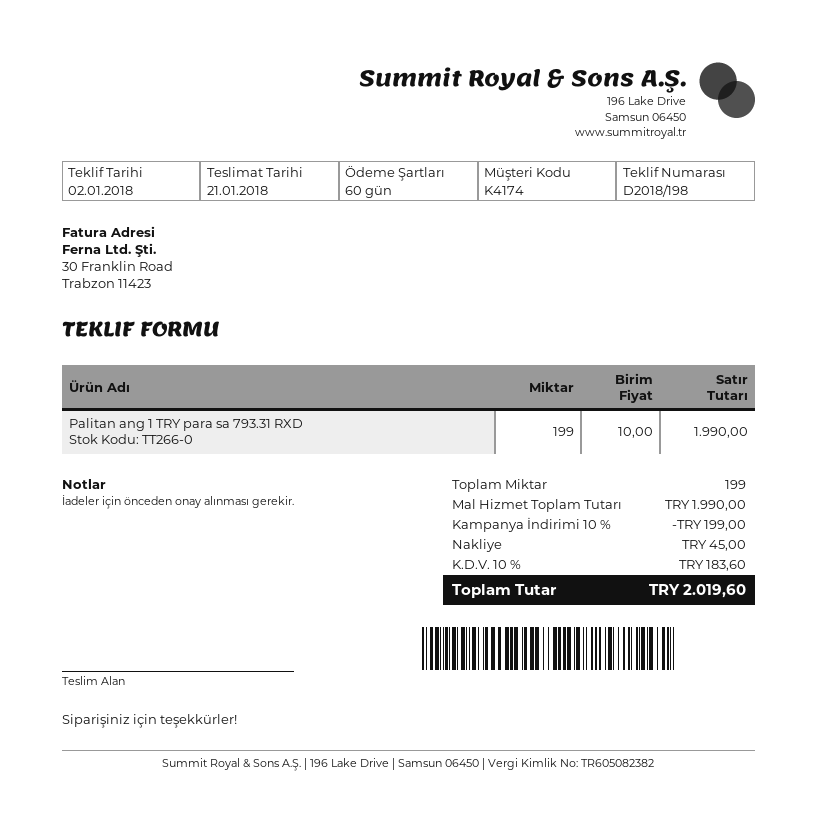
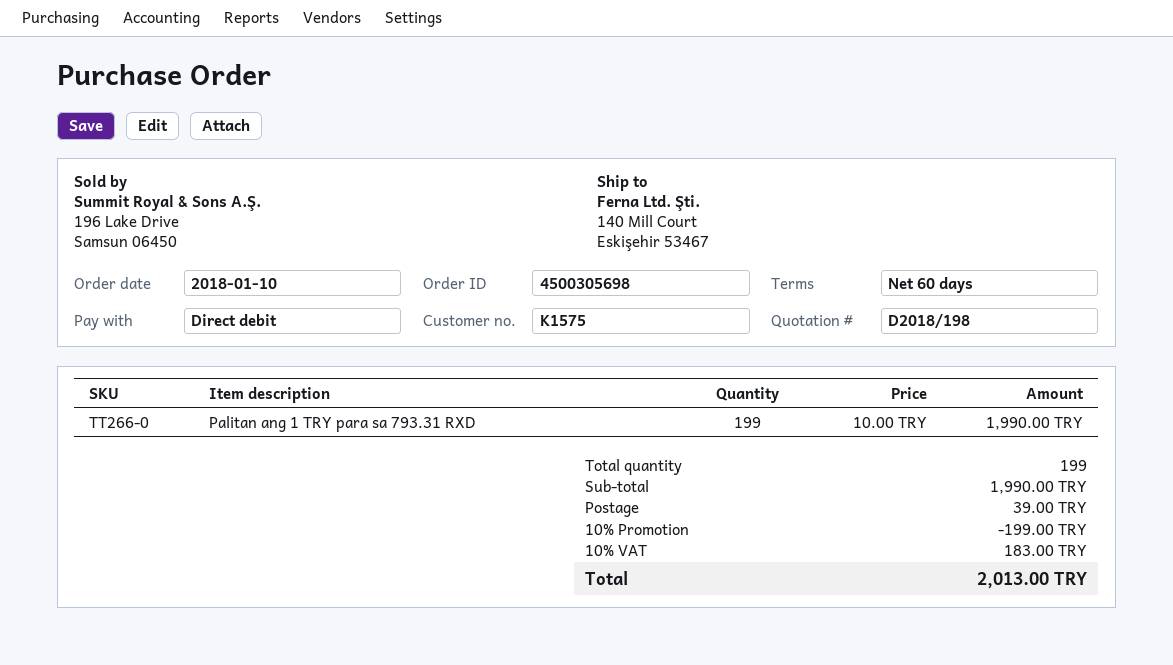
customer number: K4174 -> K1575
shipping: 45.00 -> 39.00
tax: 10% = 183.60 -> 10% = 183.00
total: 2019.60 -> 2013.00

